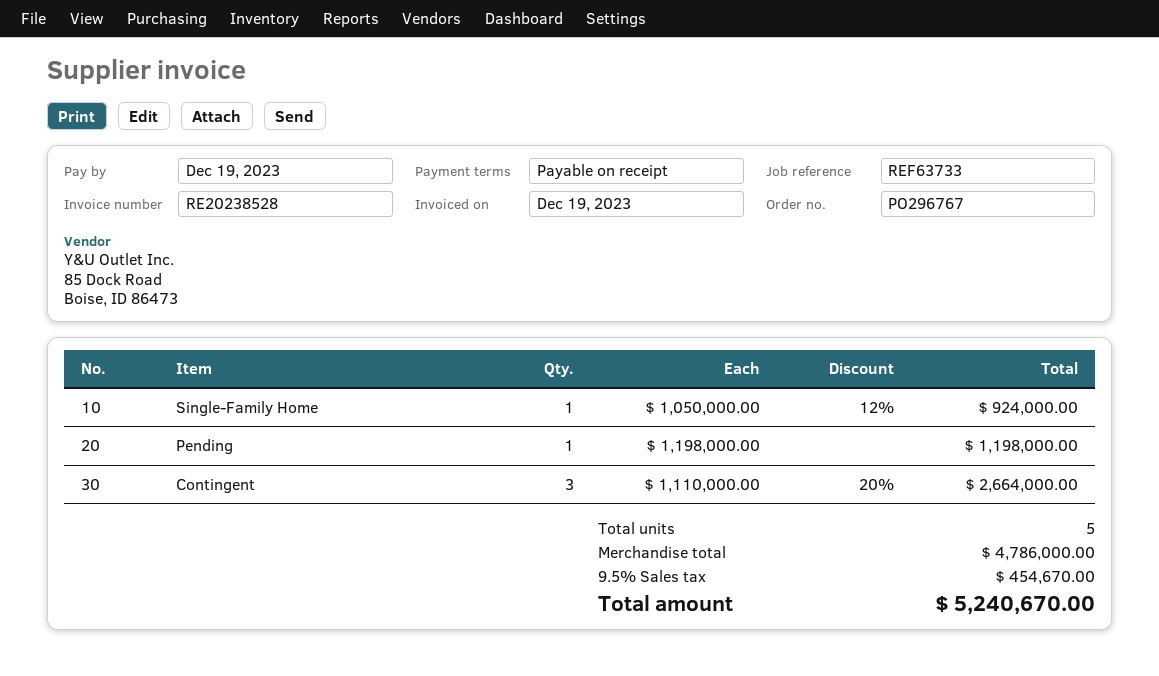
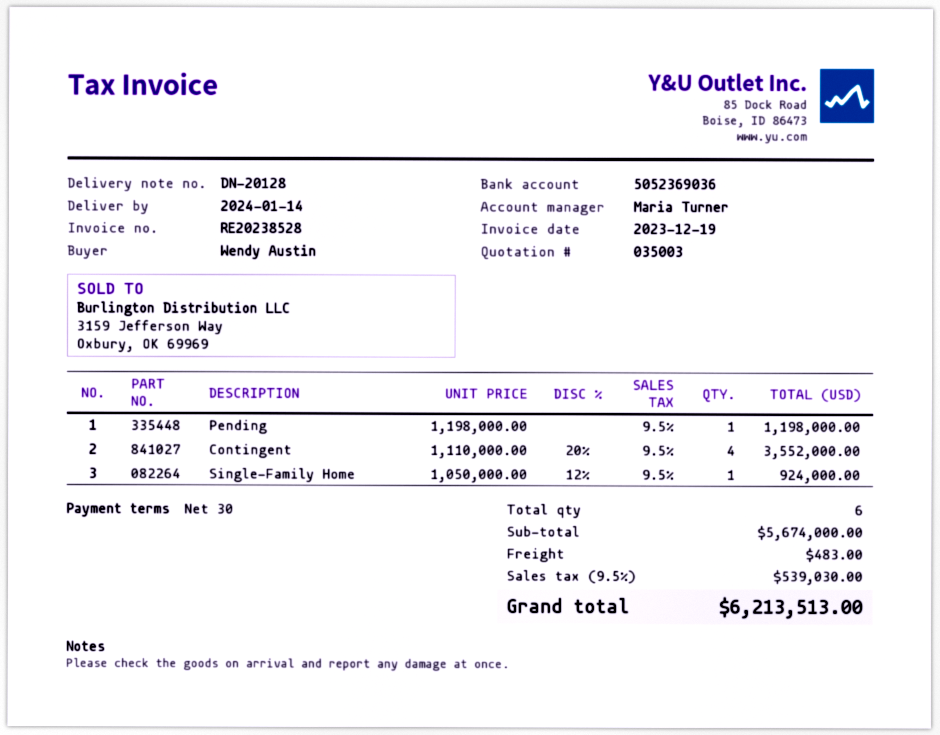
payment terms: on receipt -> 30 days
Contingent: 3 x 1110000.00 - 20% = 2664000.00 -> 4 x 1110000.00 - 20% = 3552000.00
total quantity: 5 -> 6
subtotal: 4786000.00 -> 5674000.00
shipping: none -> 483.00
tax: 9.5% = 454670.00 -> 9.5% = 539030.00
total: 5240670.00 -> 6213513.00

